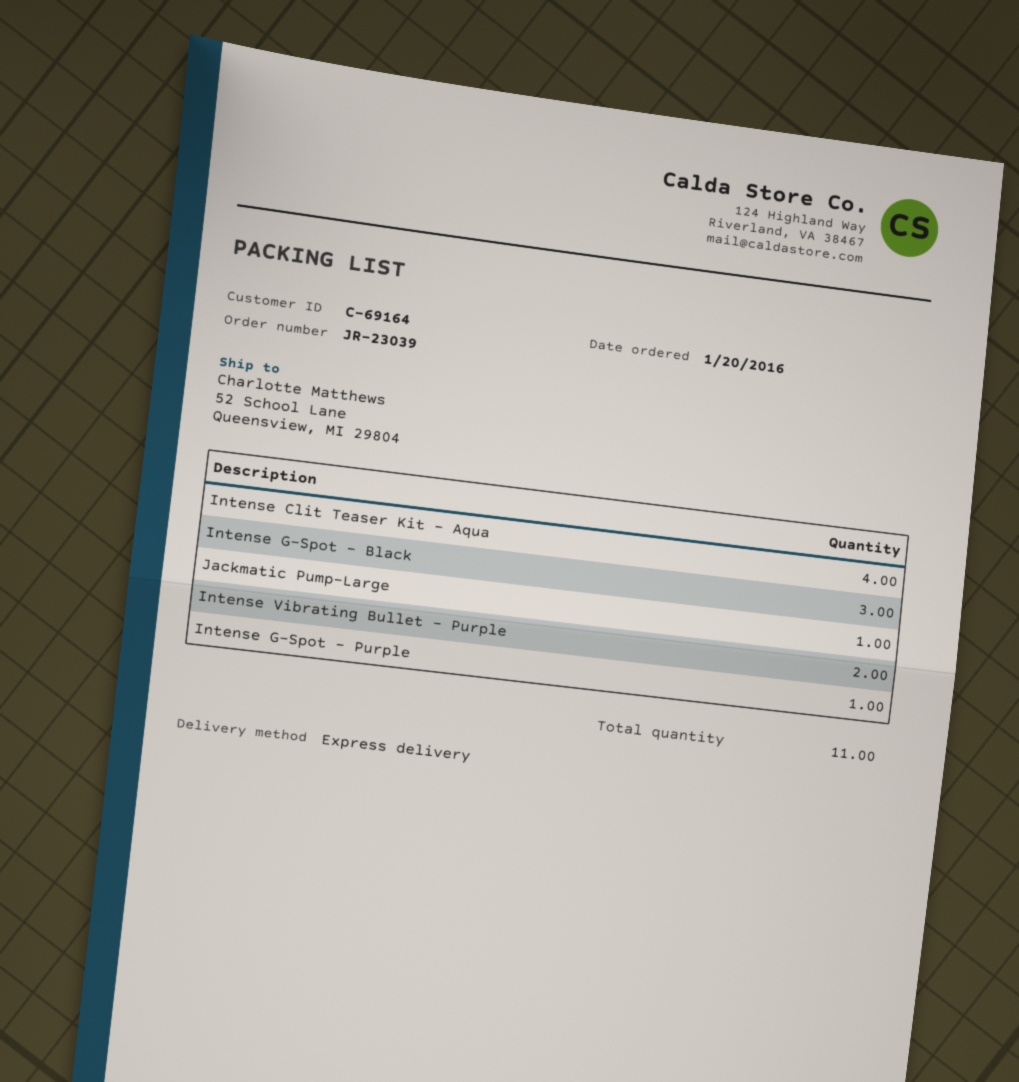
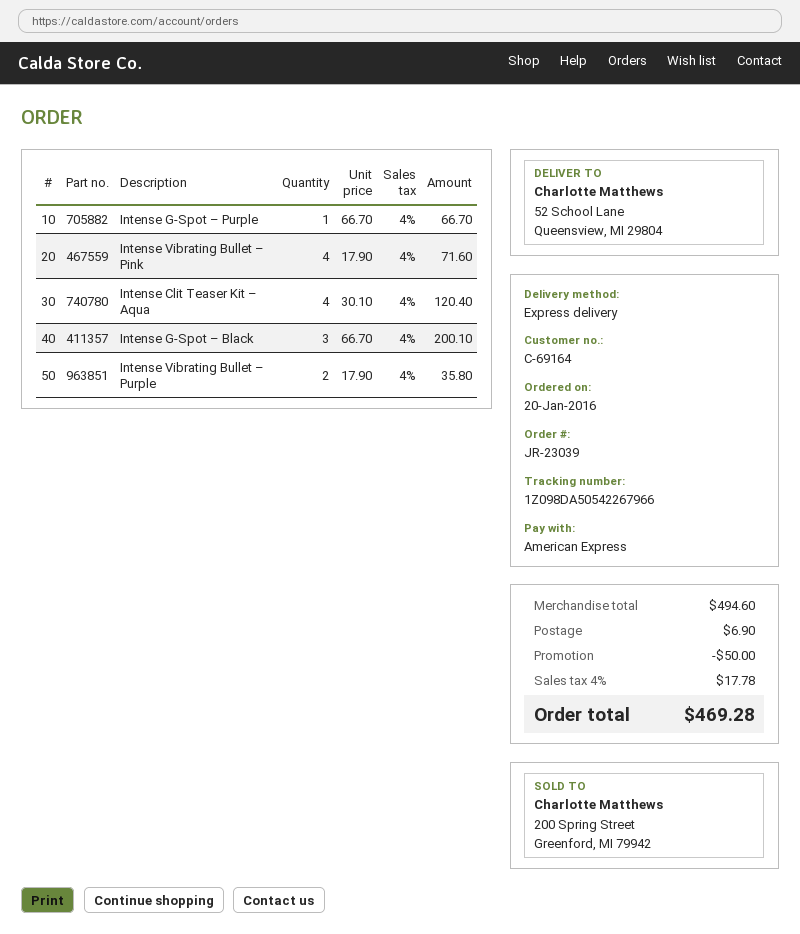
Jackmatic Pump-Large: 1 -> none
Intense Vibrating Bullet – Pink: none -> 4

